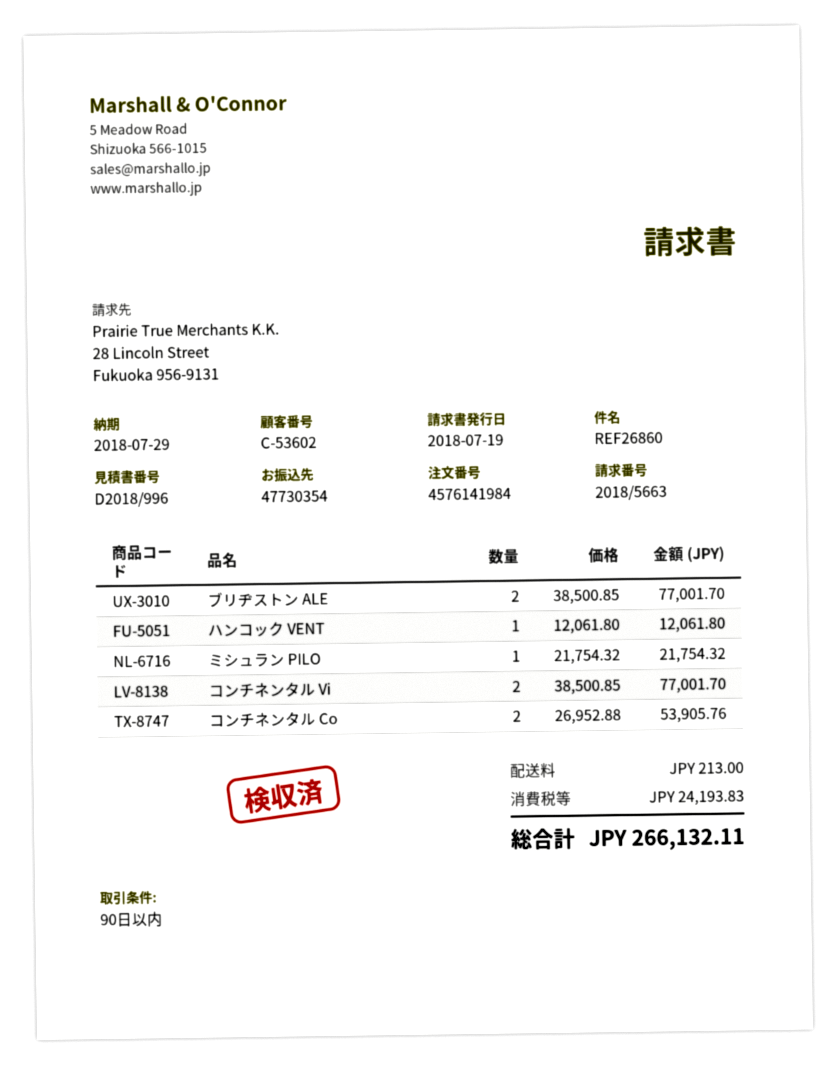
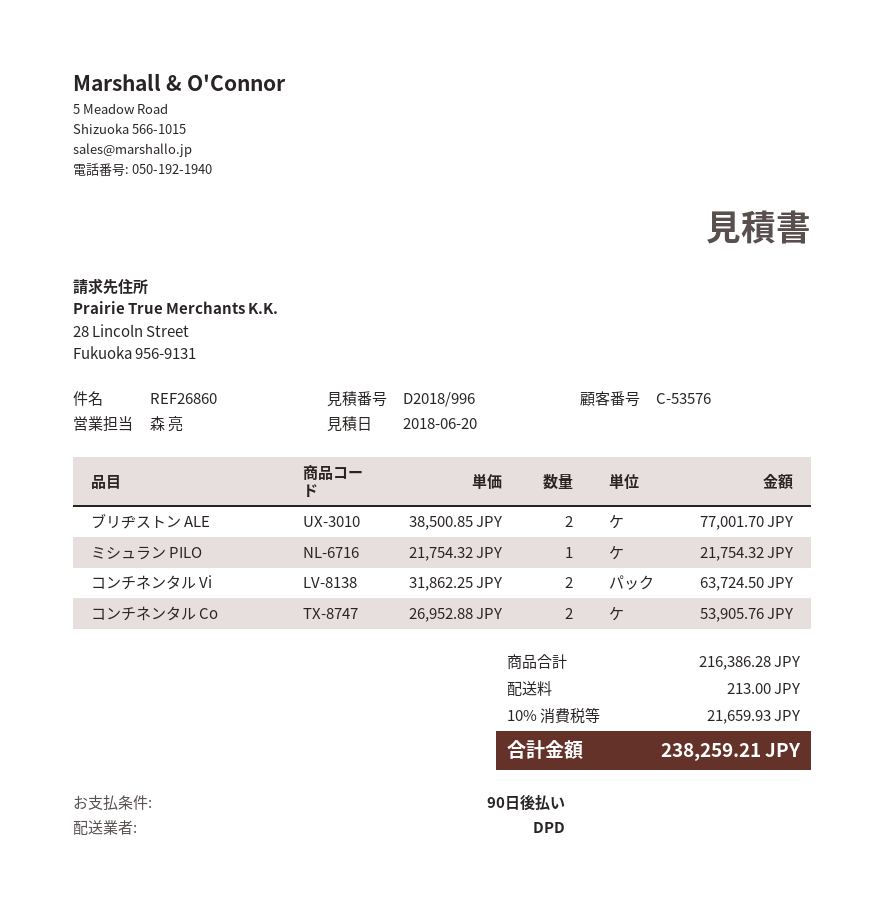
customer number: C-53602 -> C-53576
ハンコック VENT: 1 x 12061.80 = 12061.80 -> none
コンチネンタル Vi: 2 x 38500.85 = 77001.70 -> 2 x 31862.25 = 63724.50
tax: 24193.83 -> 21659.93
total: 266132.11 -> 238259.21

